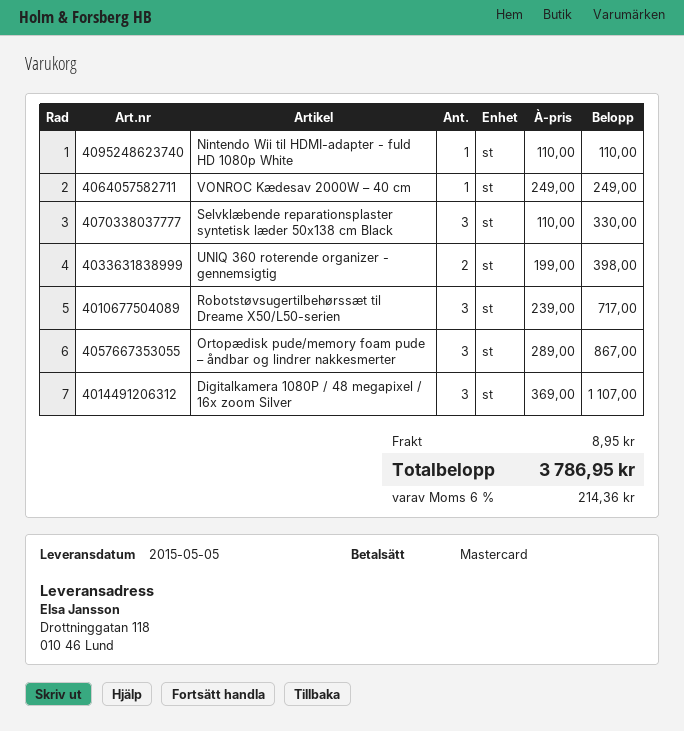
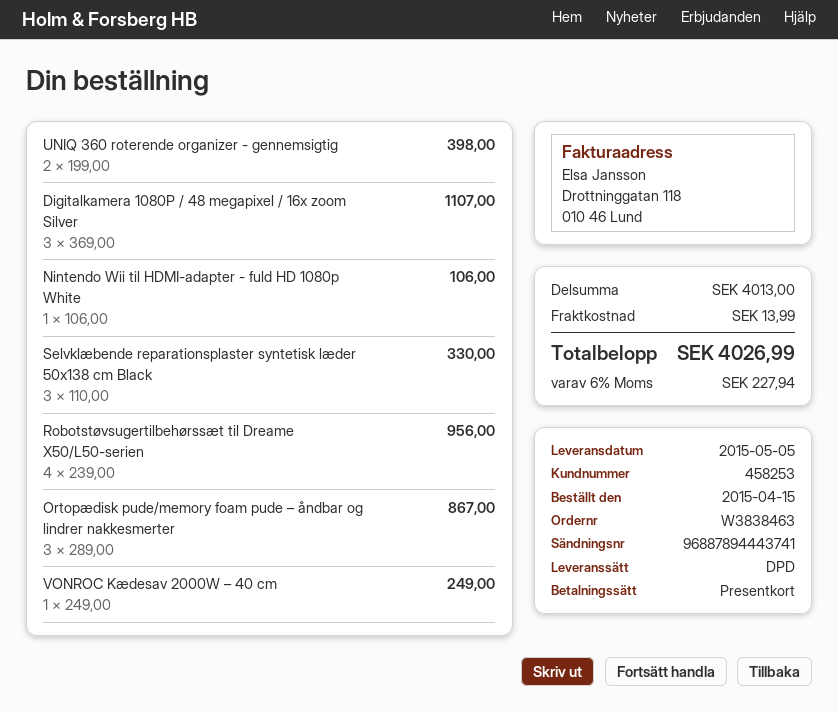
payment method: Mastercard -> gift card
Nintendo Wii til HDMI-adapter - fuld HD 1080p White: 1 x 110.00 = 110.00 -> 1 x 106.00 = 106.00
Robotstøvsugertilbehørssæt til Dreame X50/L50-serien: 3 x 239.00 = 717.00 -> 4 x 239.00 = 956.00
shipping: 8.95 -> 13.99
tax: 6% = 214.36 -> 6% = 227.94
total: 3786.95 -> 4026.99

